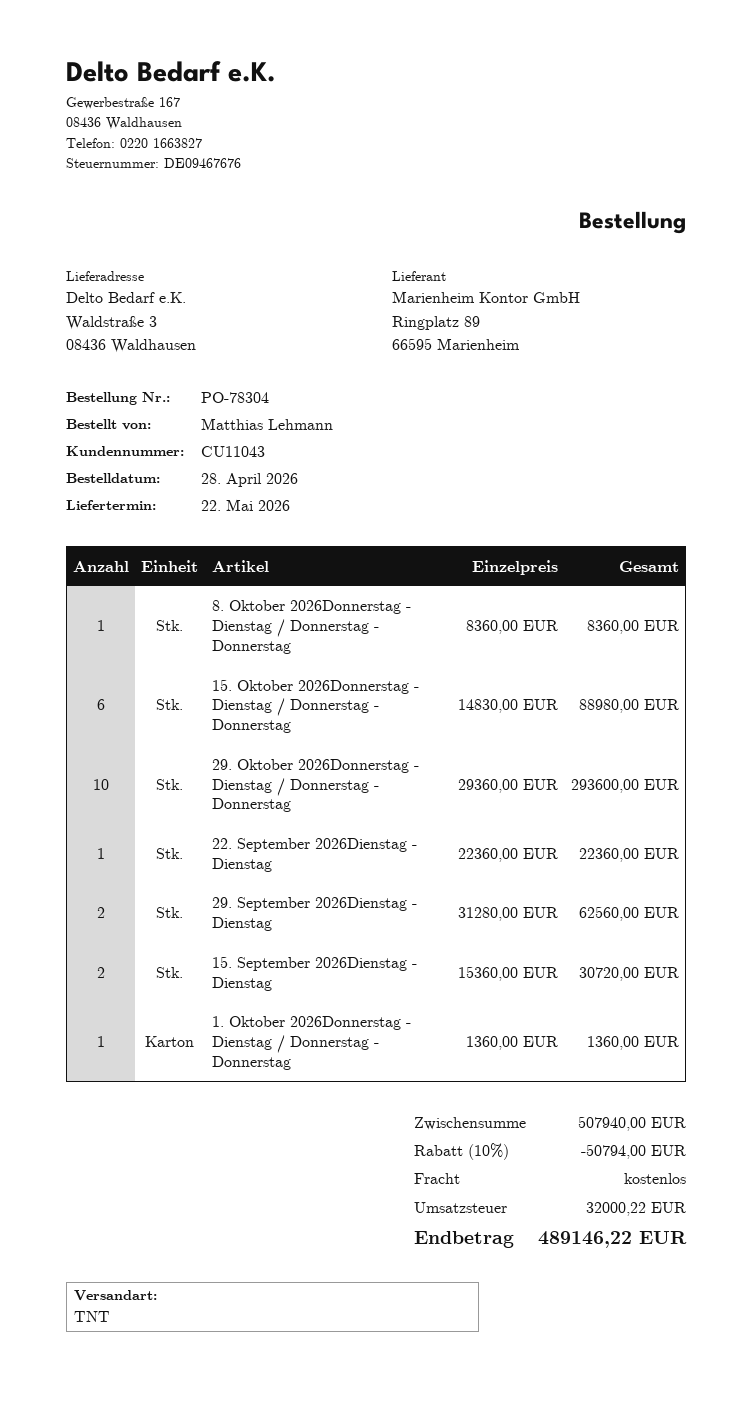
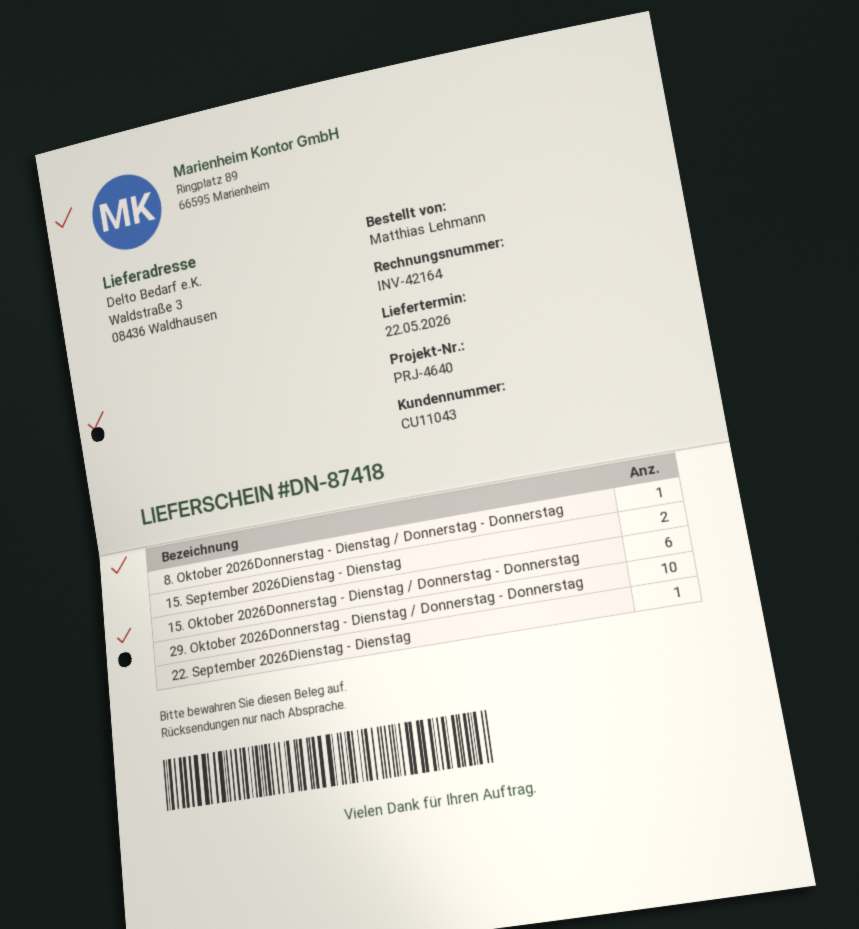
29. September 2026Dienstag - Dienstag: 2 -> none
1. Oktober 2026Donnerstag - Dienstag / Donnerstag - Donnerstag: 1 -> none

